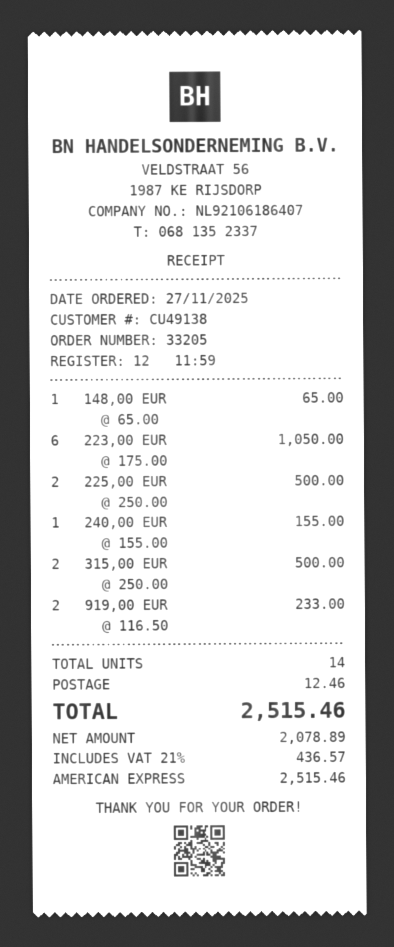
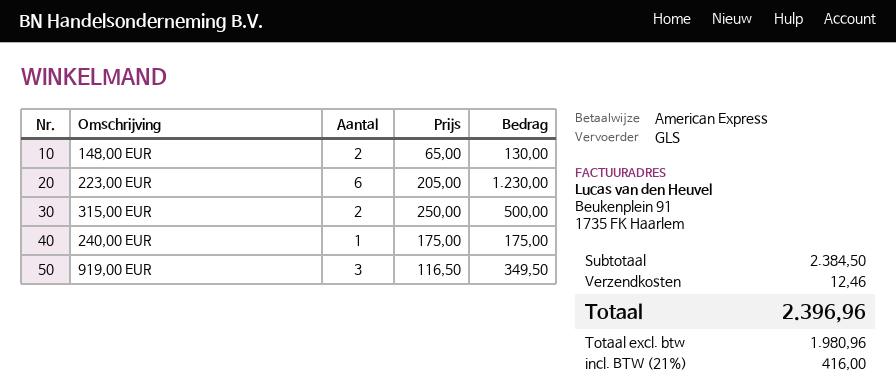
148,00 EUR: 1 x 65.00 = 65.00 -> 2 x 65.00 = 130.00
223,00 EUR: 6 x 175.00 = 1050.00 -> 6 x 205.00 = 1230.00
225,00 EUR: 2 x 250.00 = 500.00 -> none
240,00 EUR: 1 x 155.00 = 155.00 -> 1 x 175.00 = 175.00
919,00 EUR: 2 x 116.50 = 233.00 -> 3 x 116.50 = 349.50
net: 2078.89 -> 1980.96
tax: 21% = 436.57 -> 21% = 416.00
total: 2515.46 -> 2396.96

